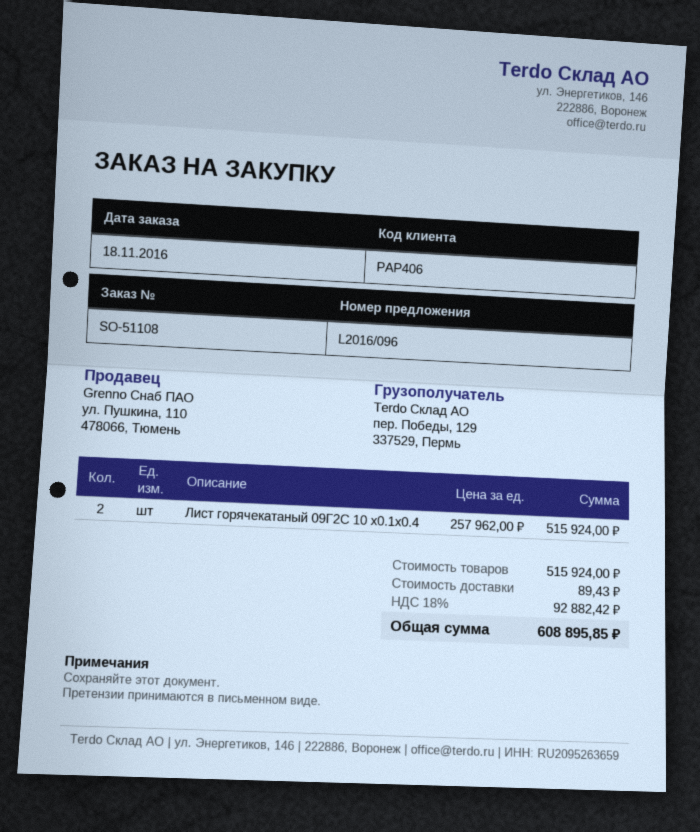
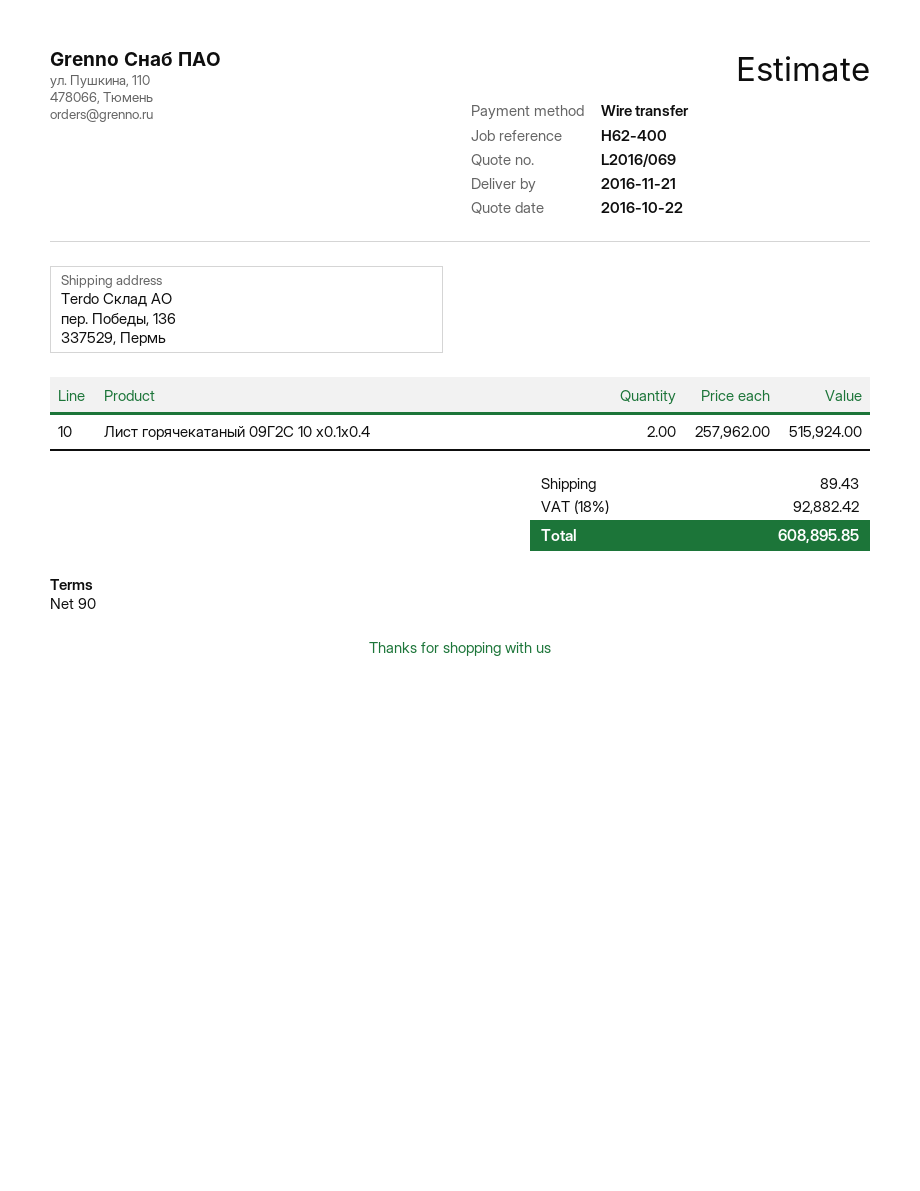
quote number: L2016/096 -> L2016/069
ship to: пер. Победы, 129, 337529, Пермь -> пер. Победы, 136, 337529, Пермь

